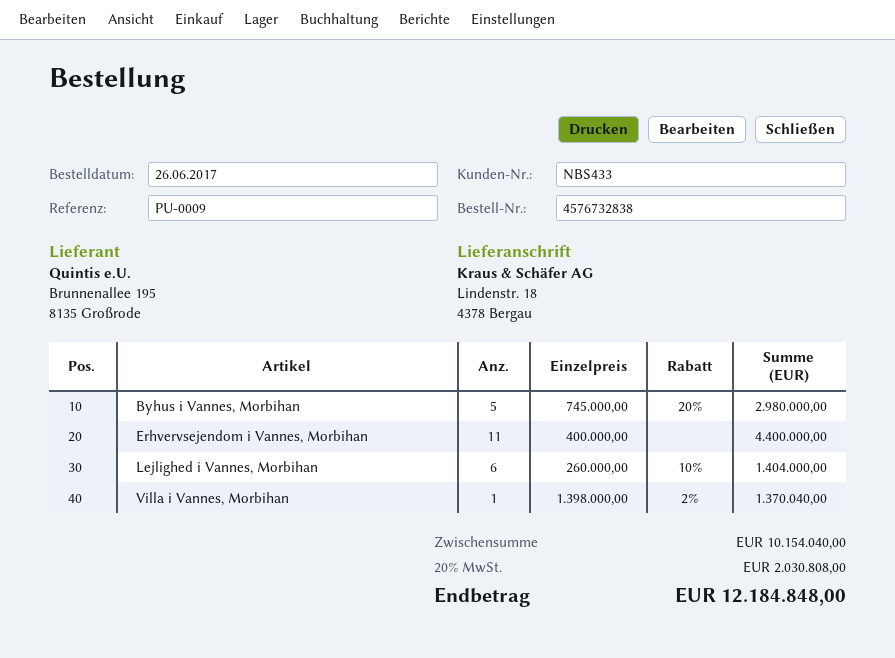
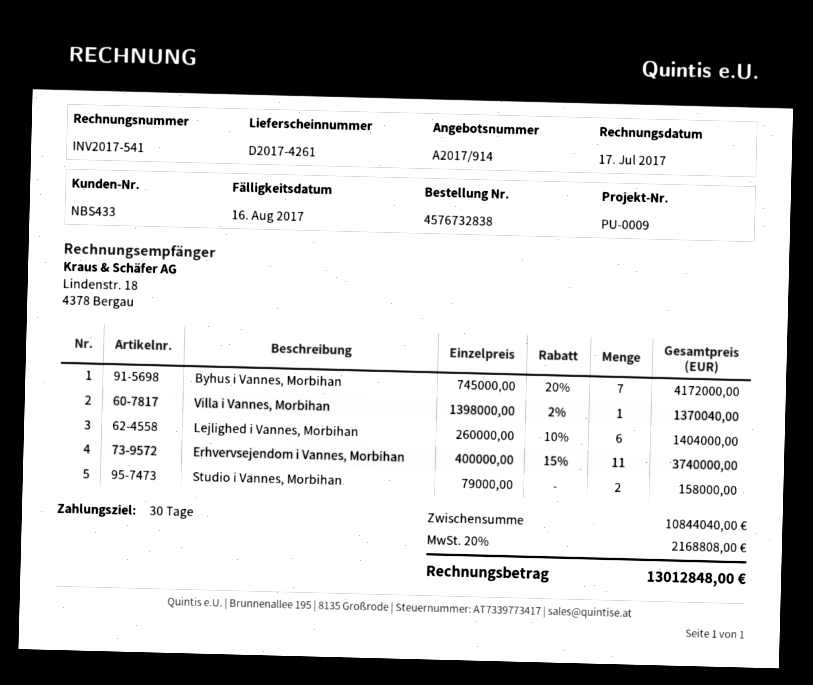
Byhus i Vannes, Morbihan: 5 x 745000.00 - 20% = 2980000.00 -> 7 x 745000.00 - 20% = 4172000.00
Erhvervsejendom i Vannes, Morbihan: 11 x 400000.00 = 4400000.00 -> 11 x 400000.00 - 15% = 3740000.00
Studio i Vannes, Morbihan: none -> 2 x 79000.00 = 158000.00
subtotal: 10154040.00 -> 10844040.00
tax: 20% = 2030808.00 -> 20% = 2168808.00
total: 12184848.00 -> 13012848.00

